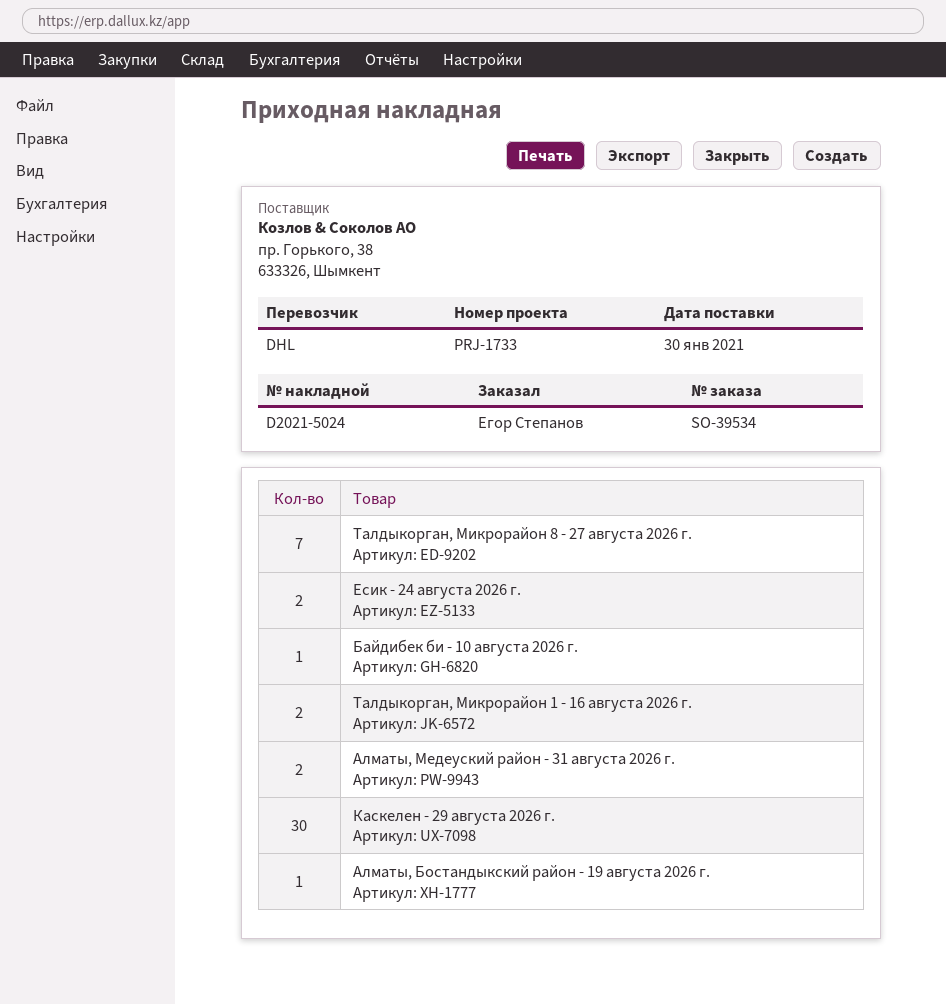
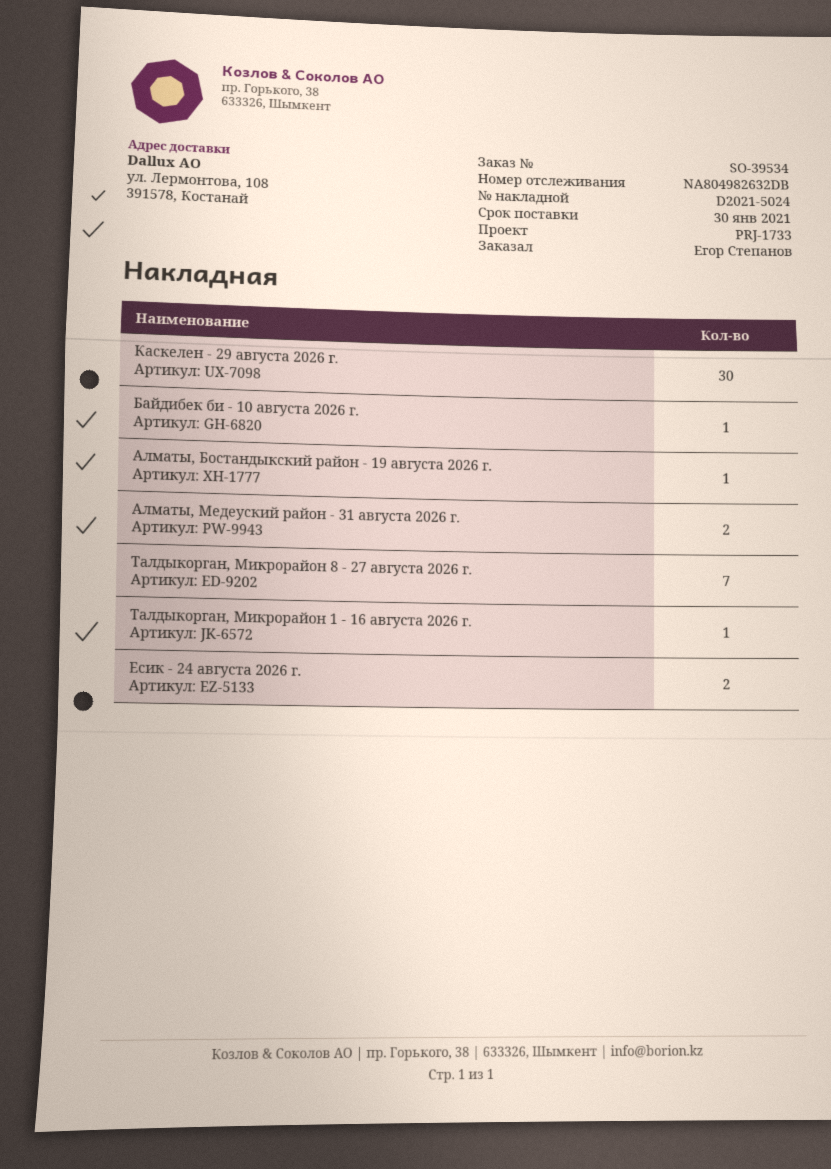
Талдыкорган, Микрорайон 1 - 16 августа 2026 г.: 2 -> 1

